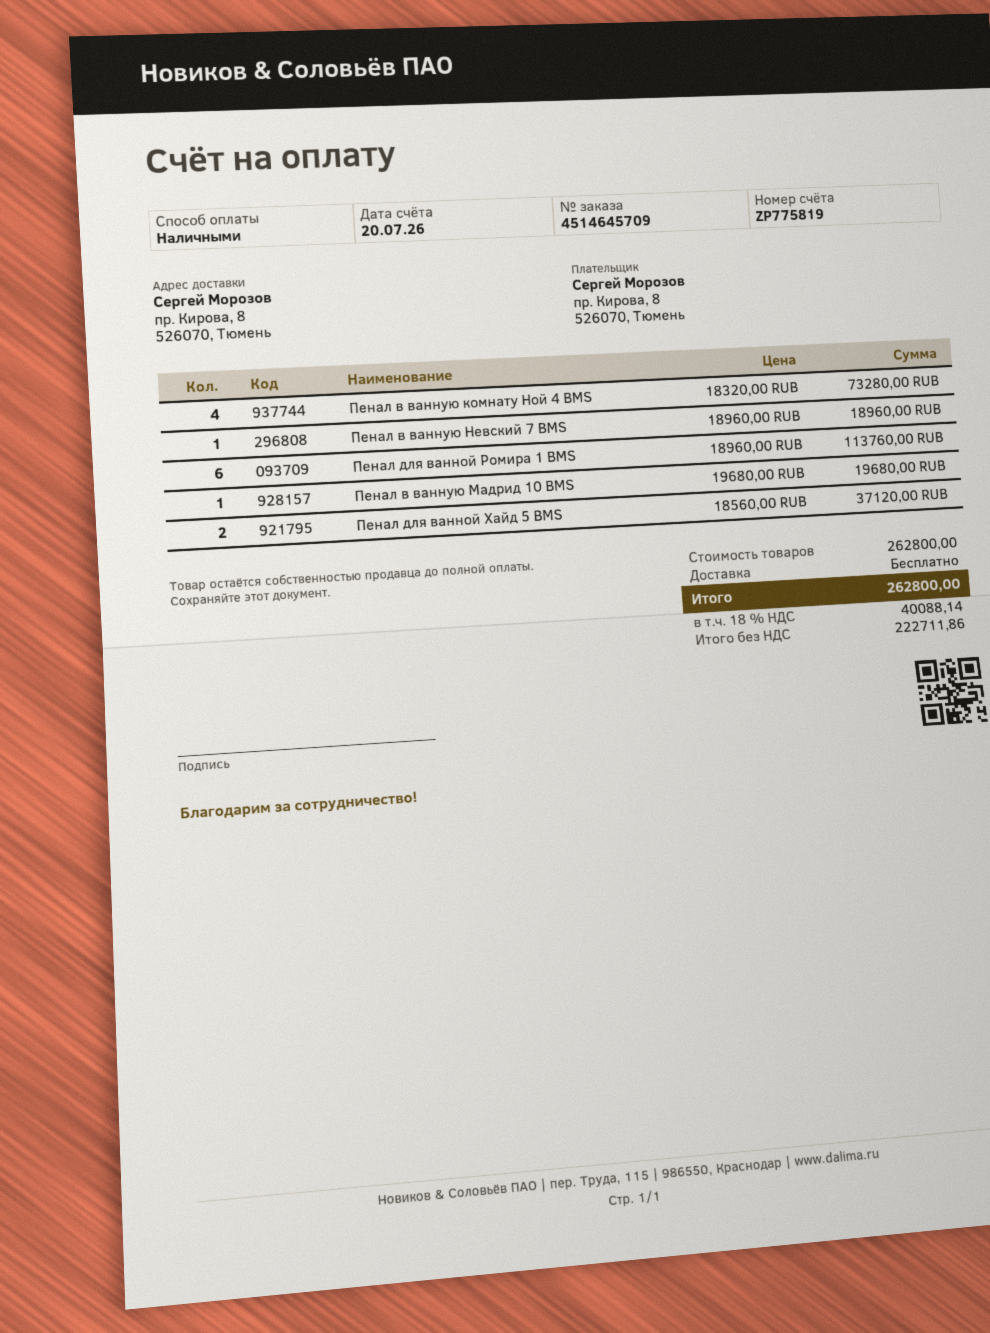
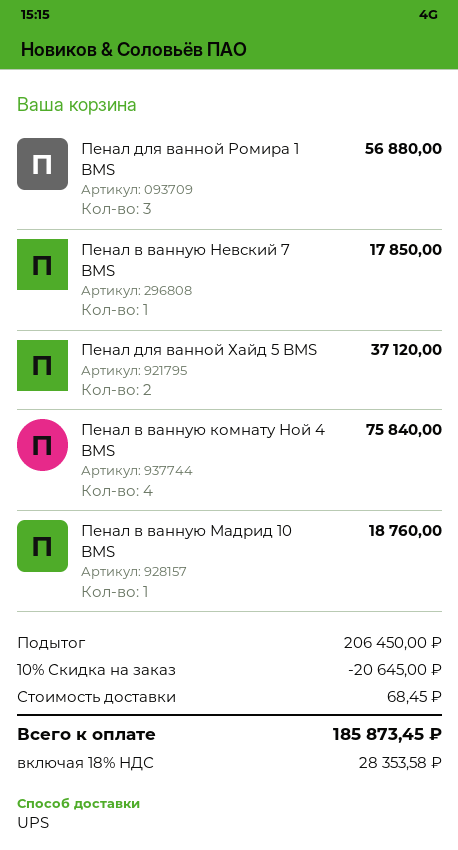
Пенал в ванную комнату Ной 4 BMS: 4 for 73280.00 -> 4 for 75840.00
Пенал в ванную Невский 7 BMS: 1 for 18960.00 -> 1 for 17850.00
Пенал для ванной Ромира 1 BMS: 6 for 113760.00 -> 3 for 56880.00
Пенал в ванную Мадрид 10 BMS: 1 for 19680.00 -> 1 for 18760.00
subtotal: 262800.00 -> 206450.00
discount: none -> 10% = 20645.00
shipping: 0.00 -> 68.45
tax: 18% = 40088.14 -> 18% = 28353.58
total: 262800.00 -> 185873.45

